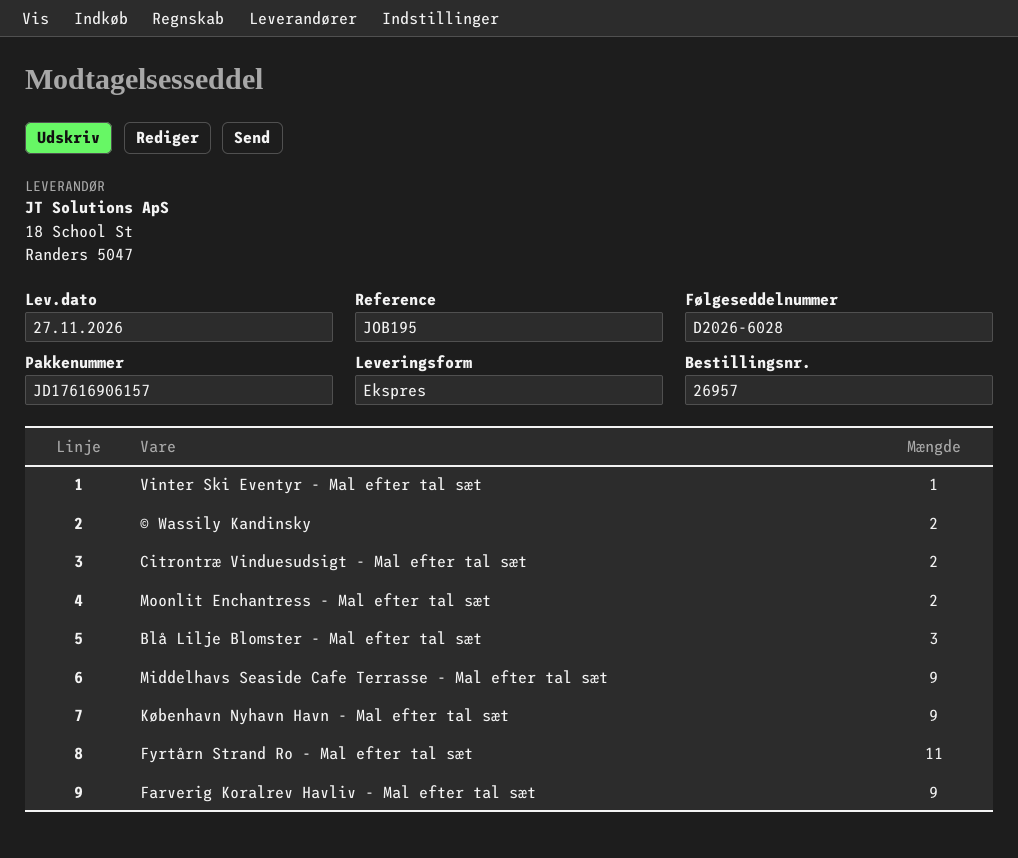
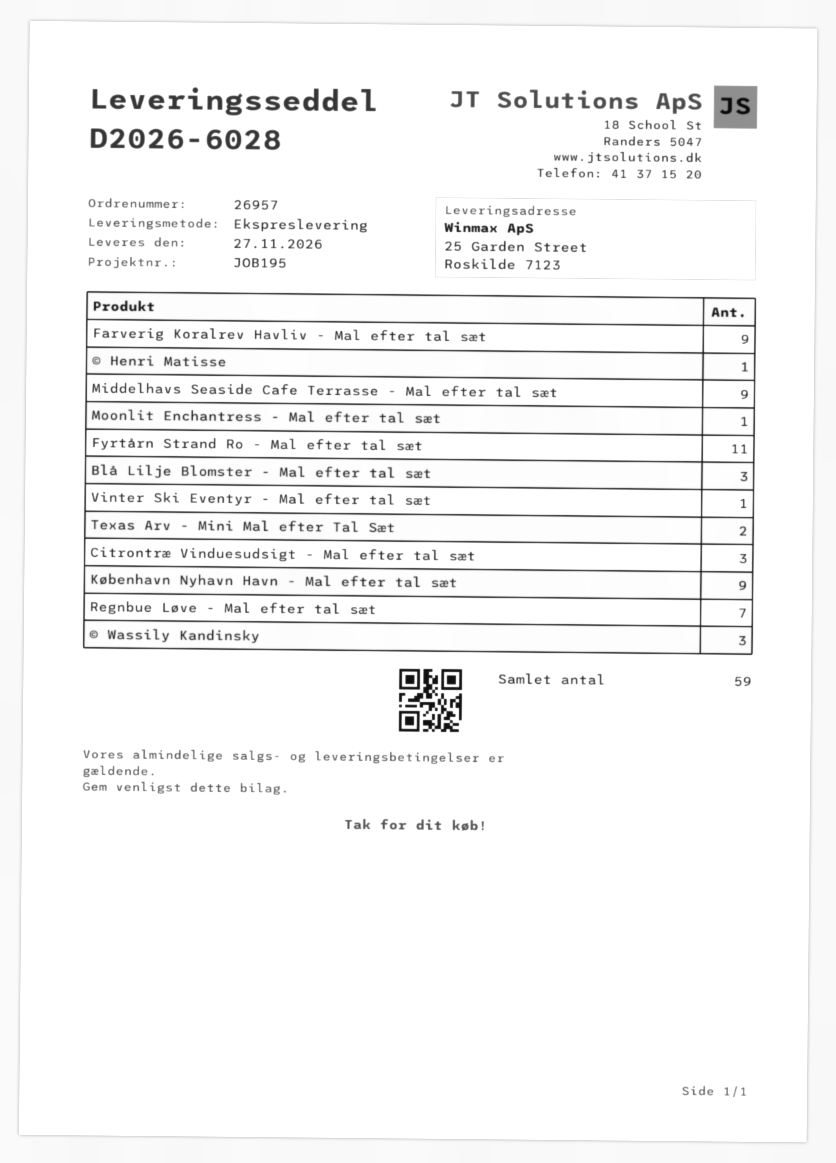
© Wassily Kandinsky: 2 -> 3
Citrontræ Vinduesudsigt - Mal efter tal sæt: 2 -> 3
Moonlit Enchantress - Mal efter tal sæt: 2 -> 1
© Henri Matisse: none -> 1
Texas Arv - Mini Mal efter Tal Sæt: none -> 2
Regnbue Løve - Mal efter tal sæt: none -> 7

